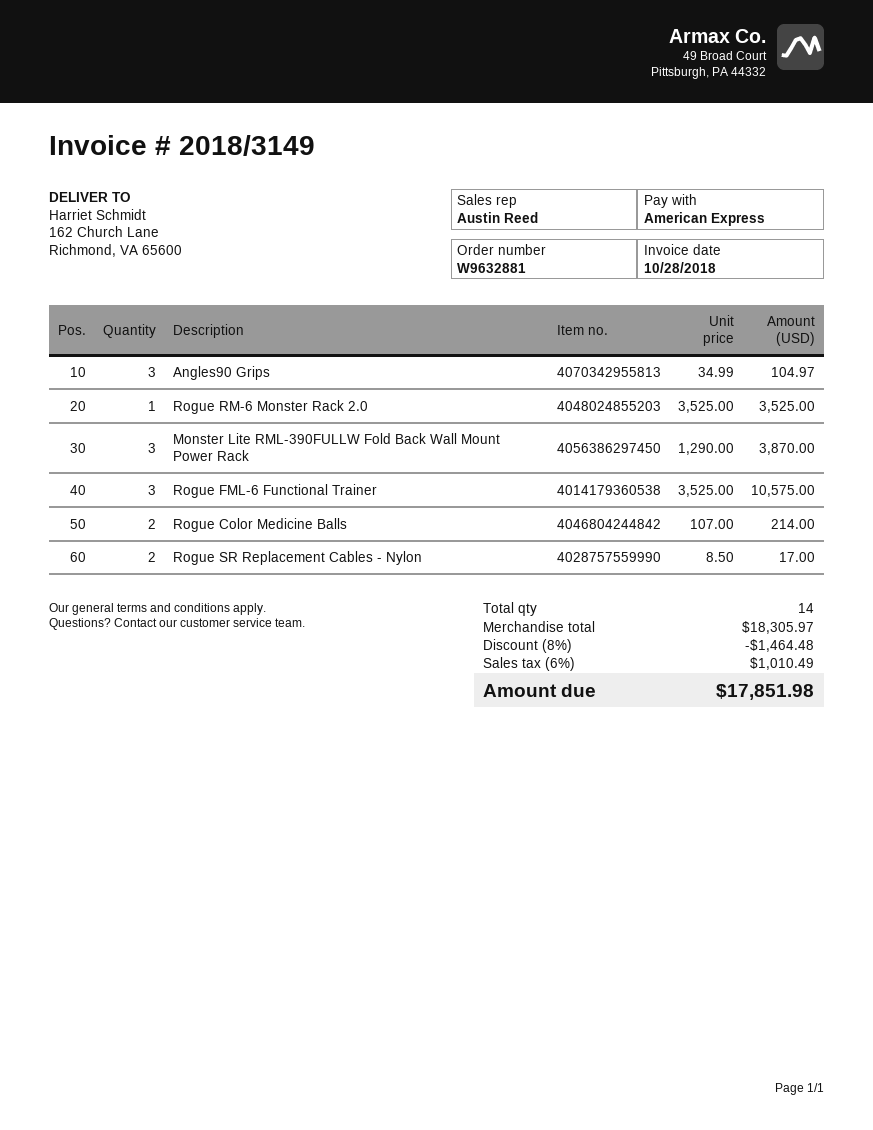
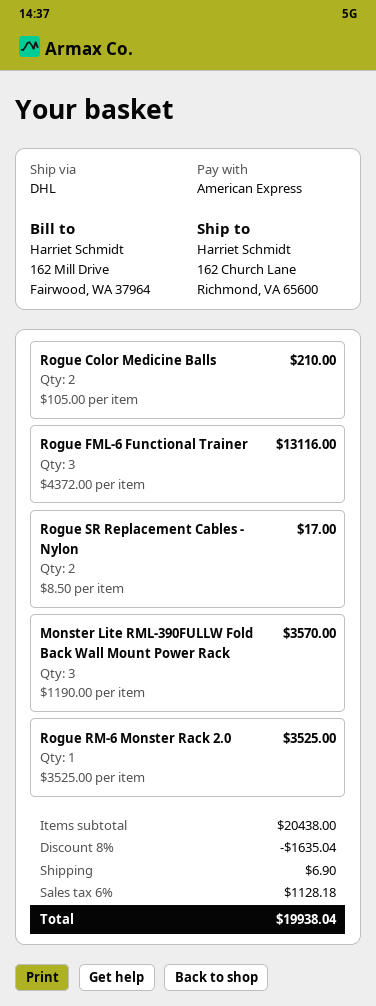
Angles90 Grips: 3 x 34.99 = 104.97 -> none
Monster Lite RML-390FULLW Fold Back Wall Mount Power Rack: 3 x 1290.00 = 3870.00 -> 3 x 1190.00 = 3570.00
Rogue FML-6 Functional Trainer: 3 x 3525.00 = 10575.00 -> 3 x 4372.00 = 13116.00
Rogue Color Medicine Balls: 2 x 107.00 = 214.00 -> 2 x 105.00 = 210.00
subtotal: 18305.97 -> 20438.00
discount: 8% = 1464.48 -> 8% = 1635.04
shipping: none -> 6.90
tax: 6% = 1010.49 -> 6% = 1128.18
total: 17851.98 -> 19938.04

